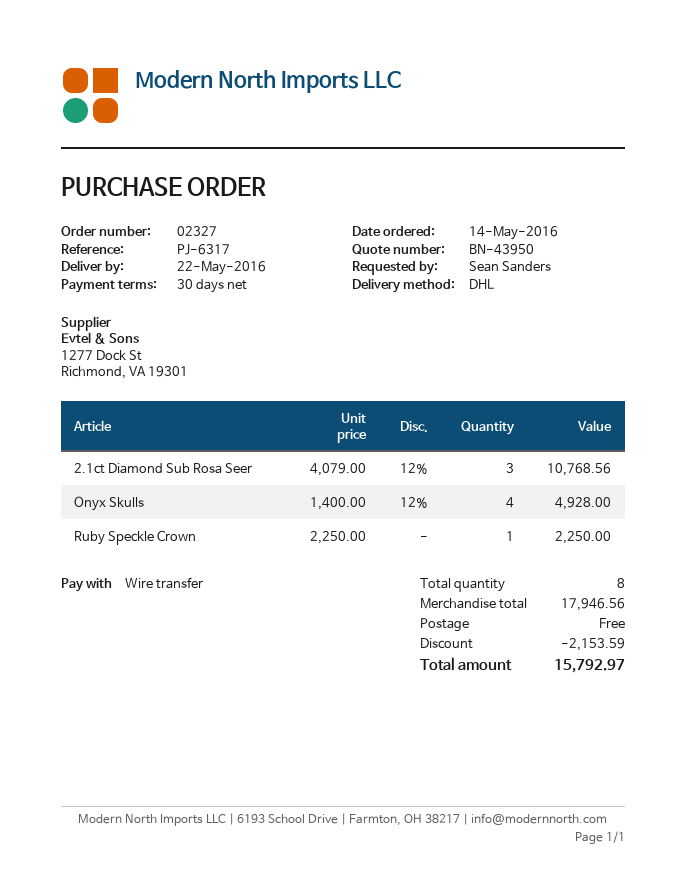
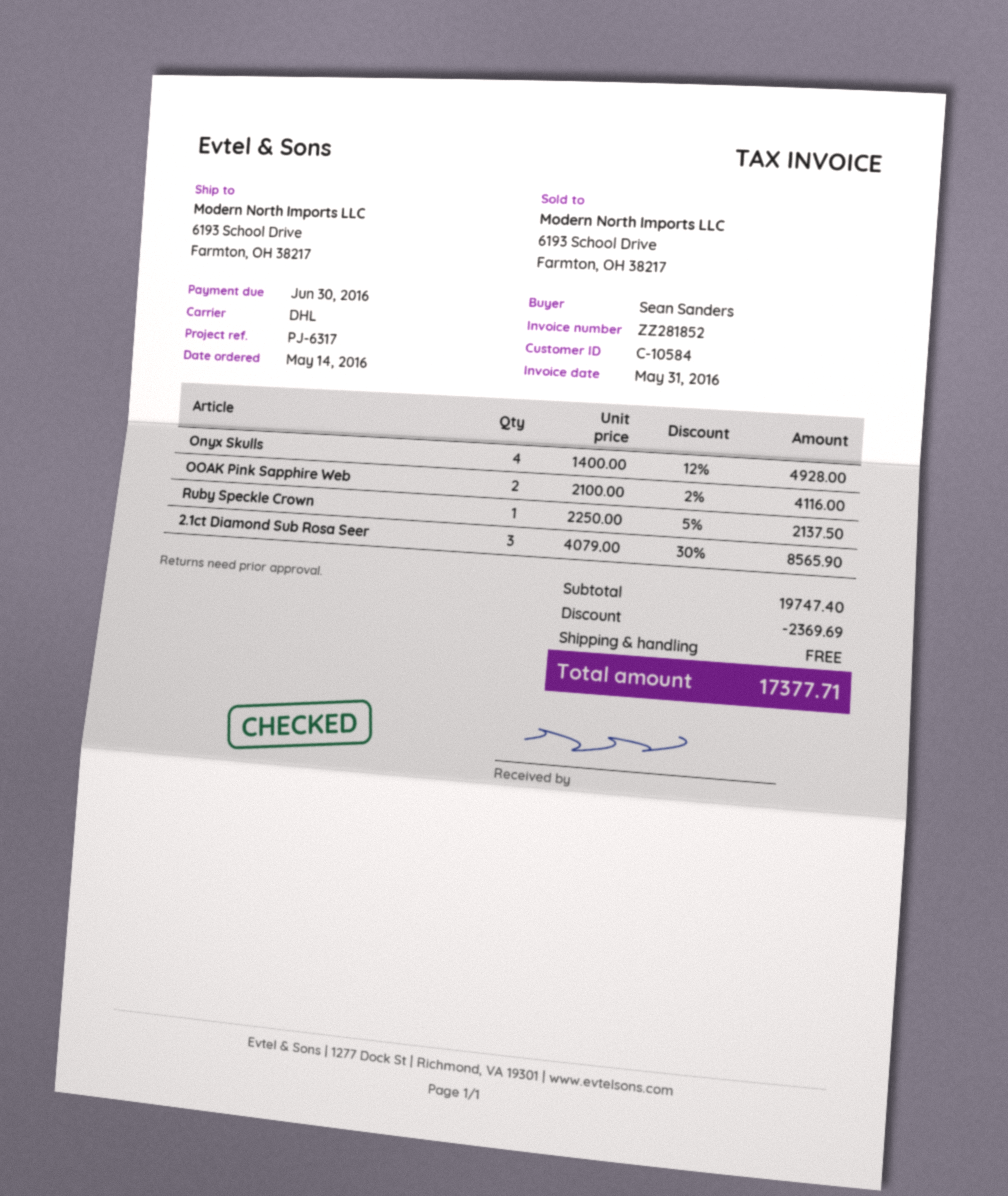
2.1ct Diamond Sub Rosa Seer: 3 x 4079.00 - 12% = 10768.56 -> 3 x 4079.00 - 30% = 8565.90
Ruby Speckle Crown: 1 x 2250.00 = 2250.00 -> 1 x 2250.00 - 5% = 2137.50
OOAK Pink Sapphire Web: none -> 2 x 2100.00 - 2% = 4116.00
subtotal: 17946.56 -> 19747.40
discount: 2153.59 -> 2369.69
total: 15792.97 -> 17377.71

